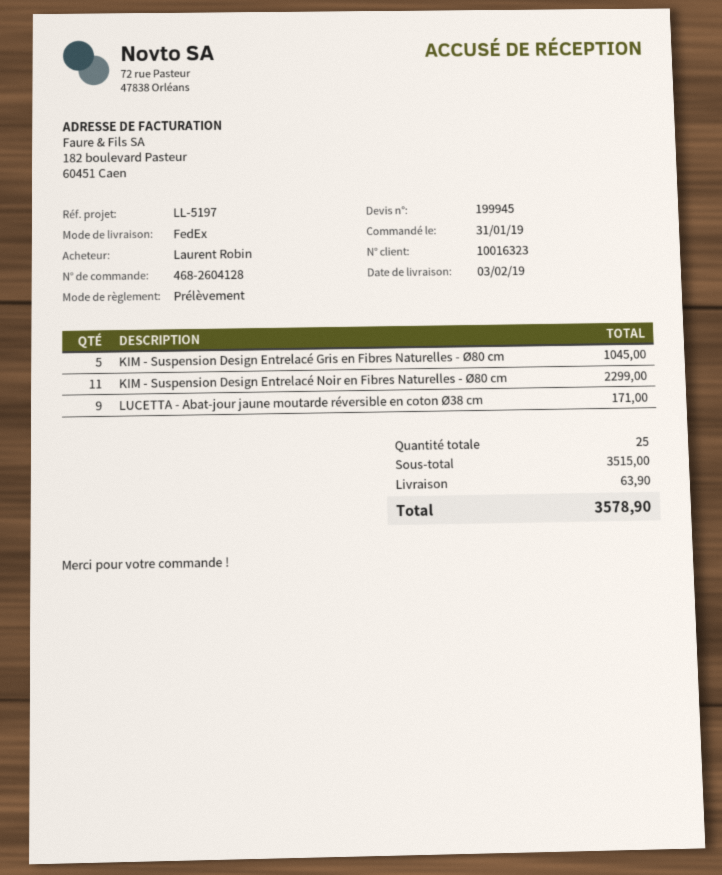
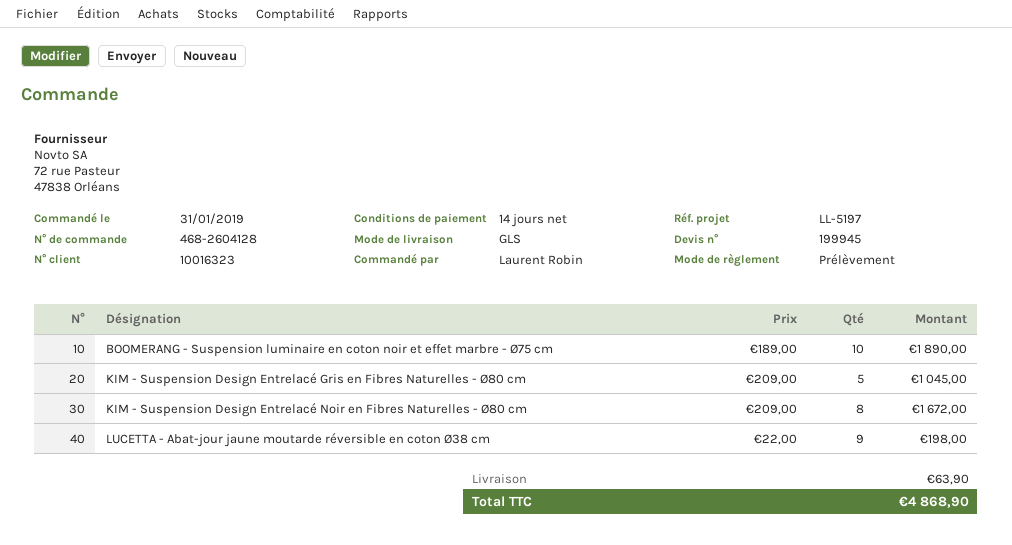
shipping method: FedEx -> GLS
KIM - Suspension Design Entrelacé Noir en Fibres Naturelles - Ø80 cm: 11 for 2299.00 -> 8 for 1672.00
LUCETTA - Abat-jour jaune moutarde réversible en coton Ø38 cm: 9 for 171.00 -> 9 for 198.00
BOOMERANG - Suspension luminaire en coton noir et effet marbre - Ø75 cm: none -> 10 for 1890.00
total: 3578.90 -> 4868.90

